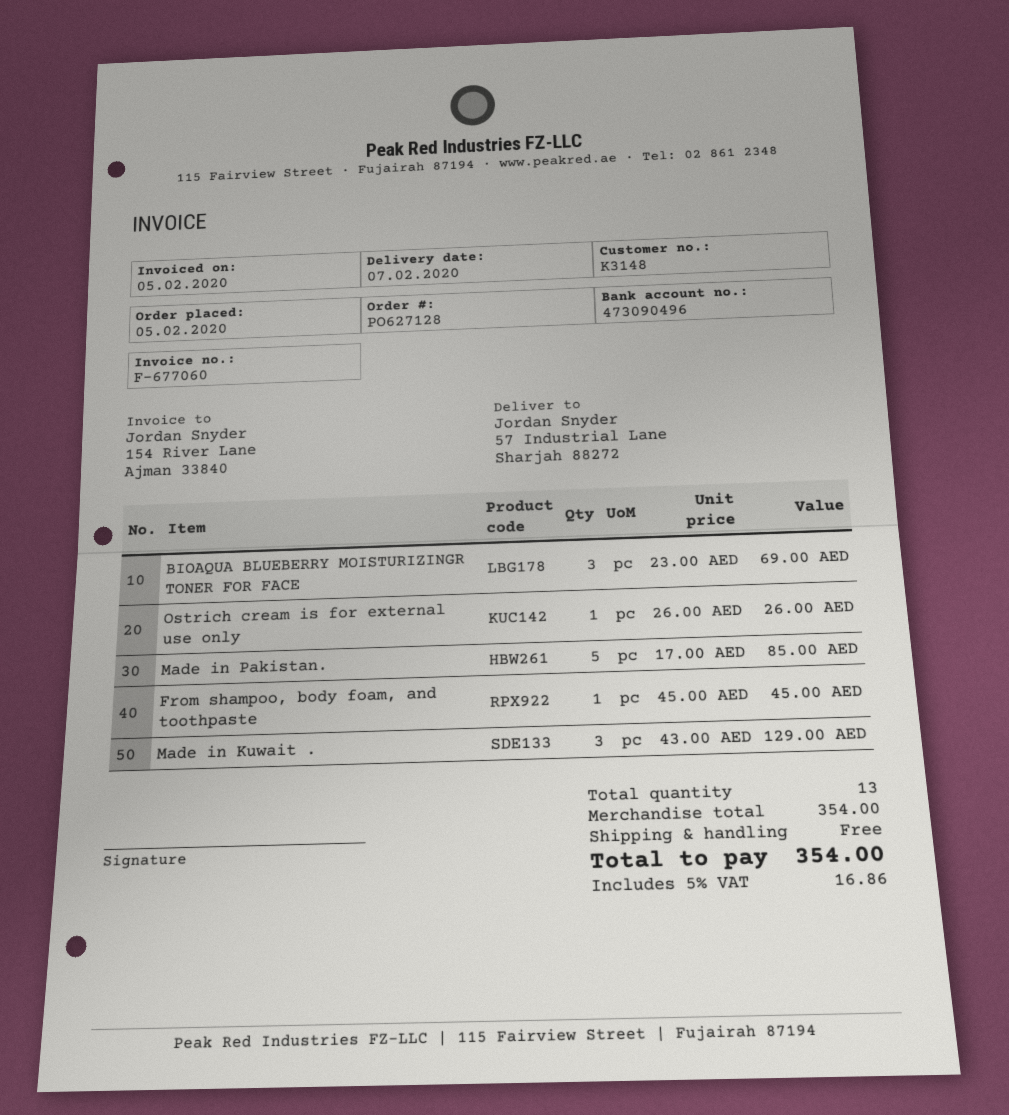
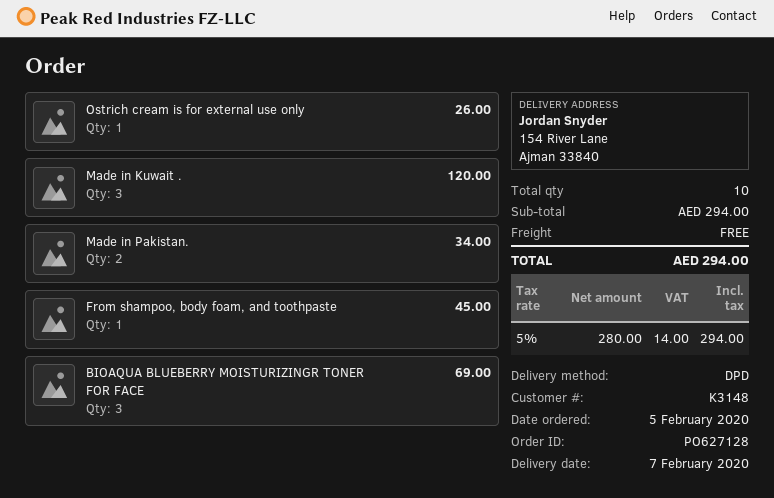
ship to: 57 Industrial Lane, Sharjah 88272 -> 154 River Lane, Ajman 33840
Made in Pakistan.: 5 for 85.00 -> 2 for 34.00
Made in Kuwait .: 3 for 129.00 -> 3 for 120.00
total quantity: 13 -> 10
subtotal: 354.00 -> 294.00
tax: 5% = 16.86 -> 5% = 14.00
total: 354.00 -> 294.00

